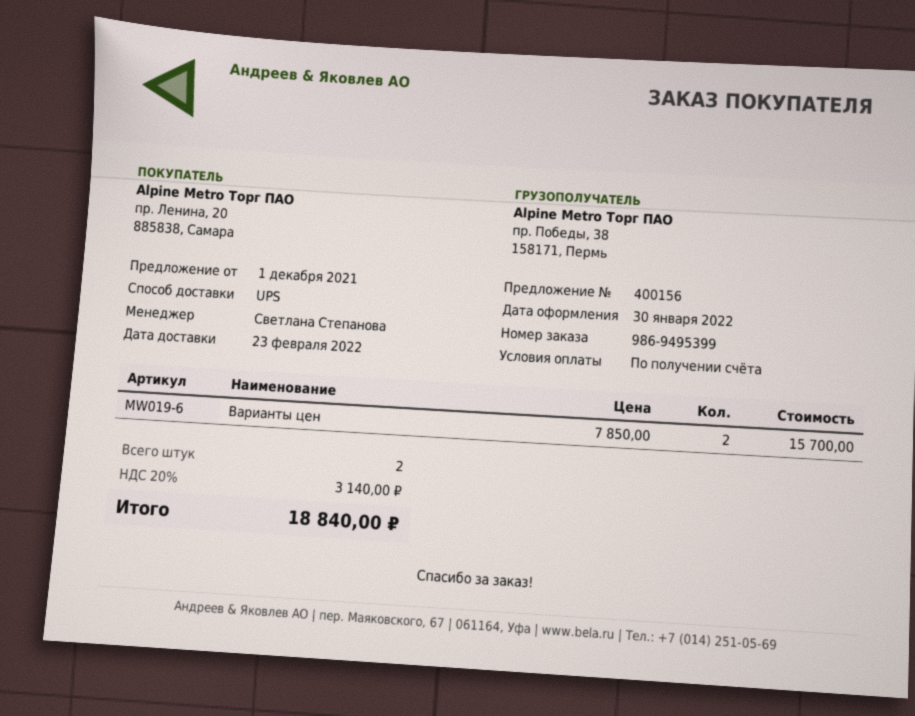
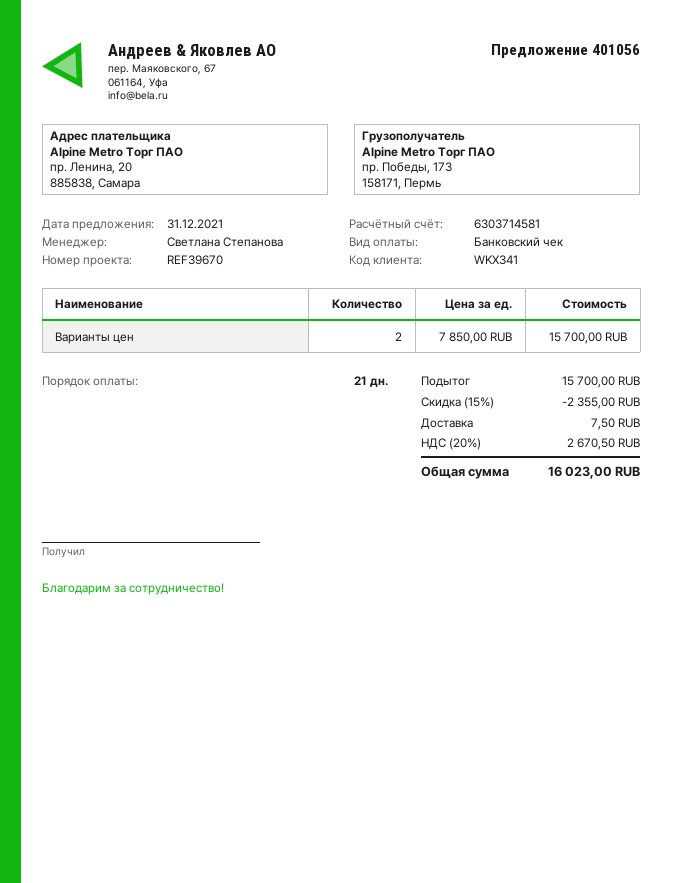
quote number: 400156 -> 401056
quote date: 2021-12-01 -> 2021-12-31
payment terms: on receipt -> 21 days
ship to: пр. Победы, 38, 158171, Пермь -> пр. Победы, 173, 158171, Пермь
discount: none -> 15% = 2355.00
shipping: none -> 7.50
tax: 20% = 3140.00 -> 20% = 2670.50
total: 18840.00 -> 16023.00

